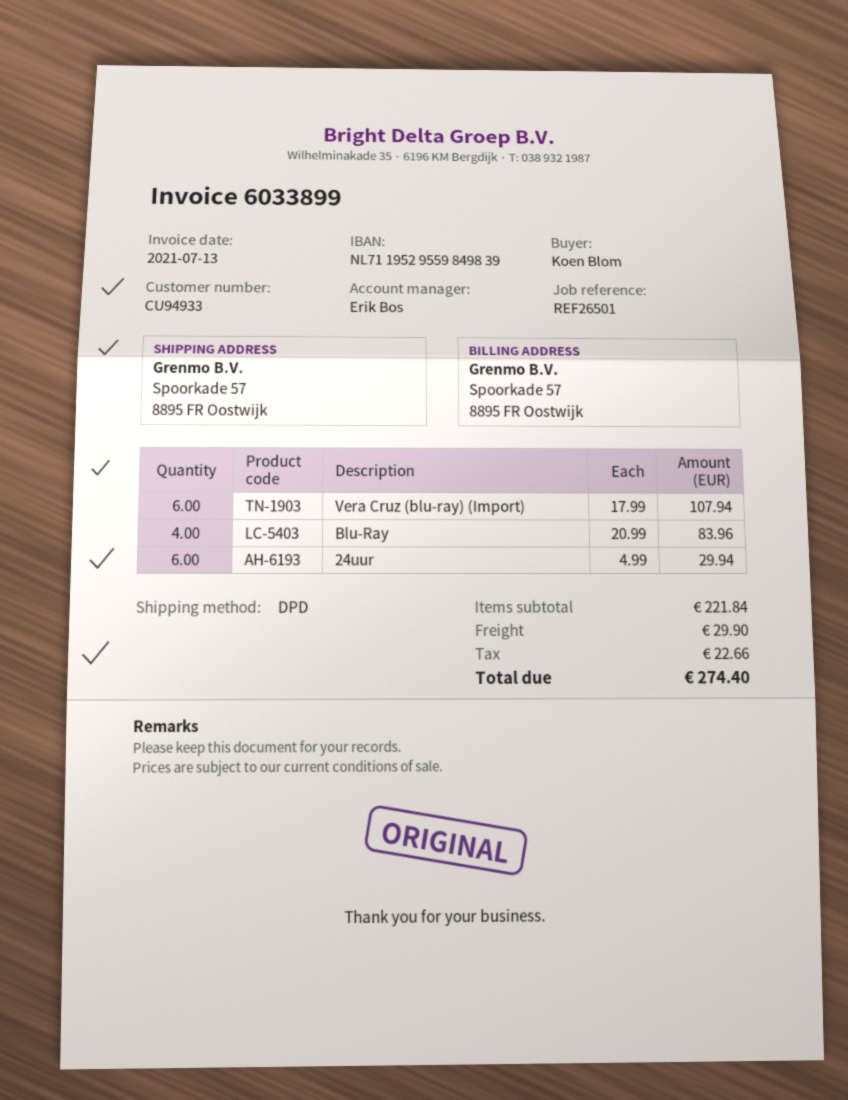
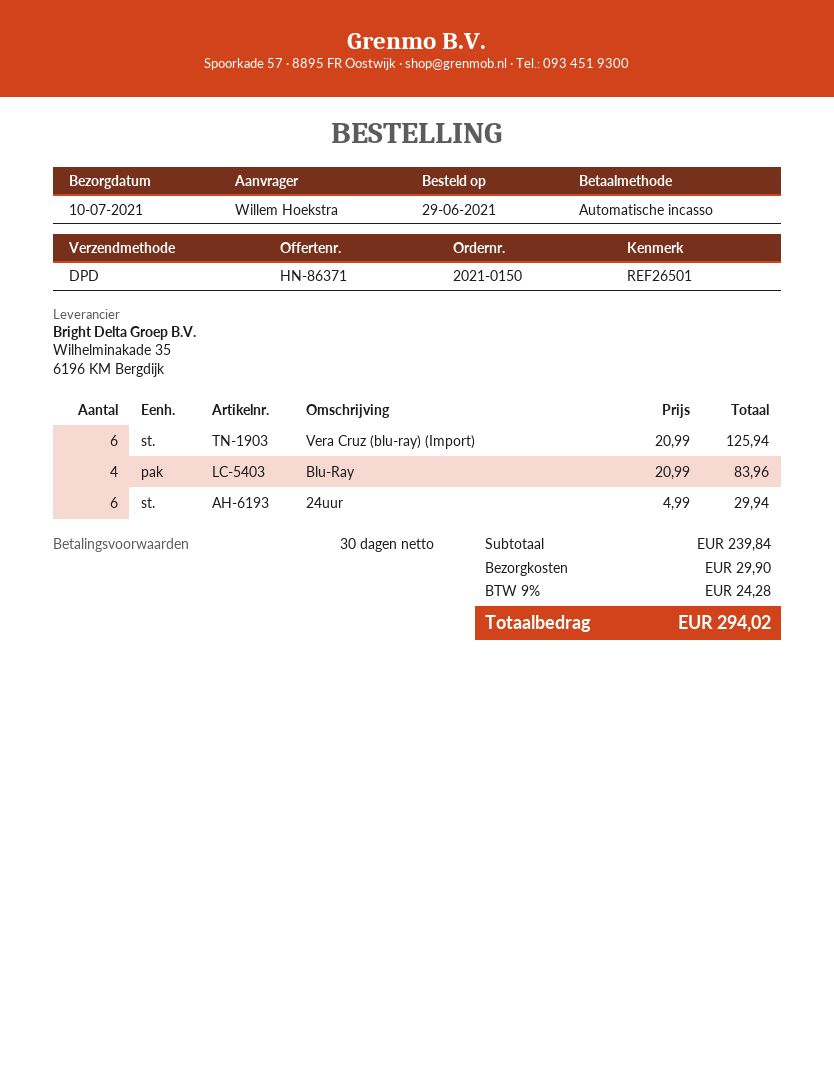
ordered by: Koen Blom -> Willem Hoekstra
Vera Cruz (blu-ray) (Import): 6 x 17.99 = 107.94 -> 6 x 20.99 = 125.94
subtotal: 221.84 -> 239.84
tax: 22.66 -> 24.28
total: 274.40 -> 294.02

